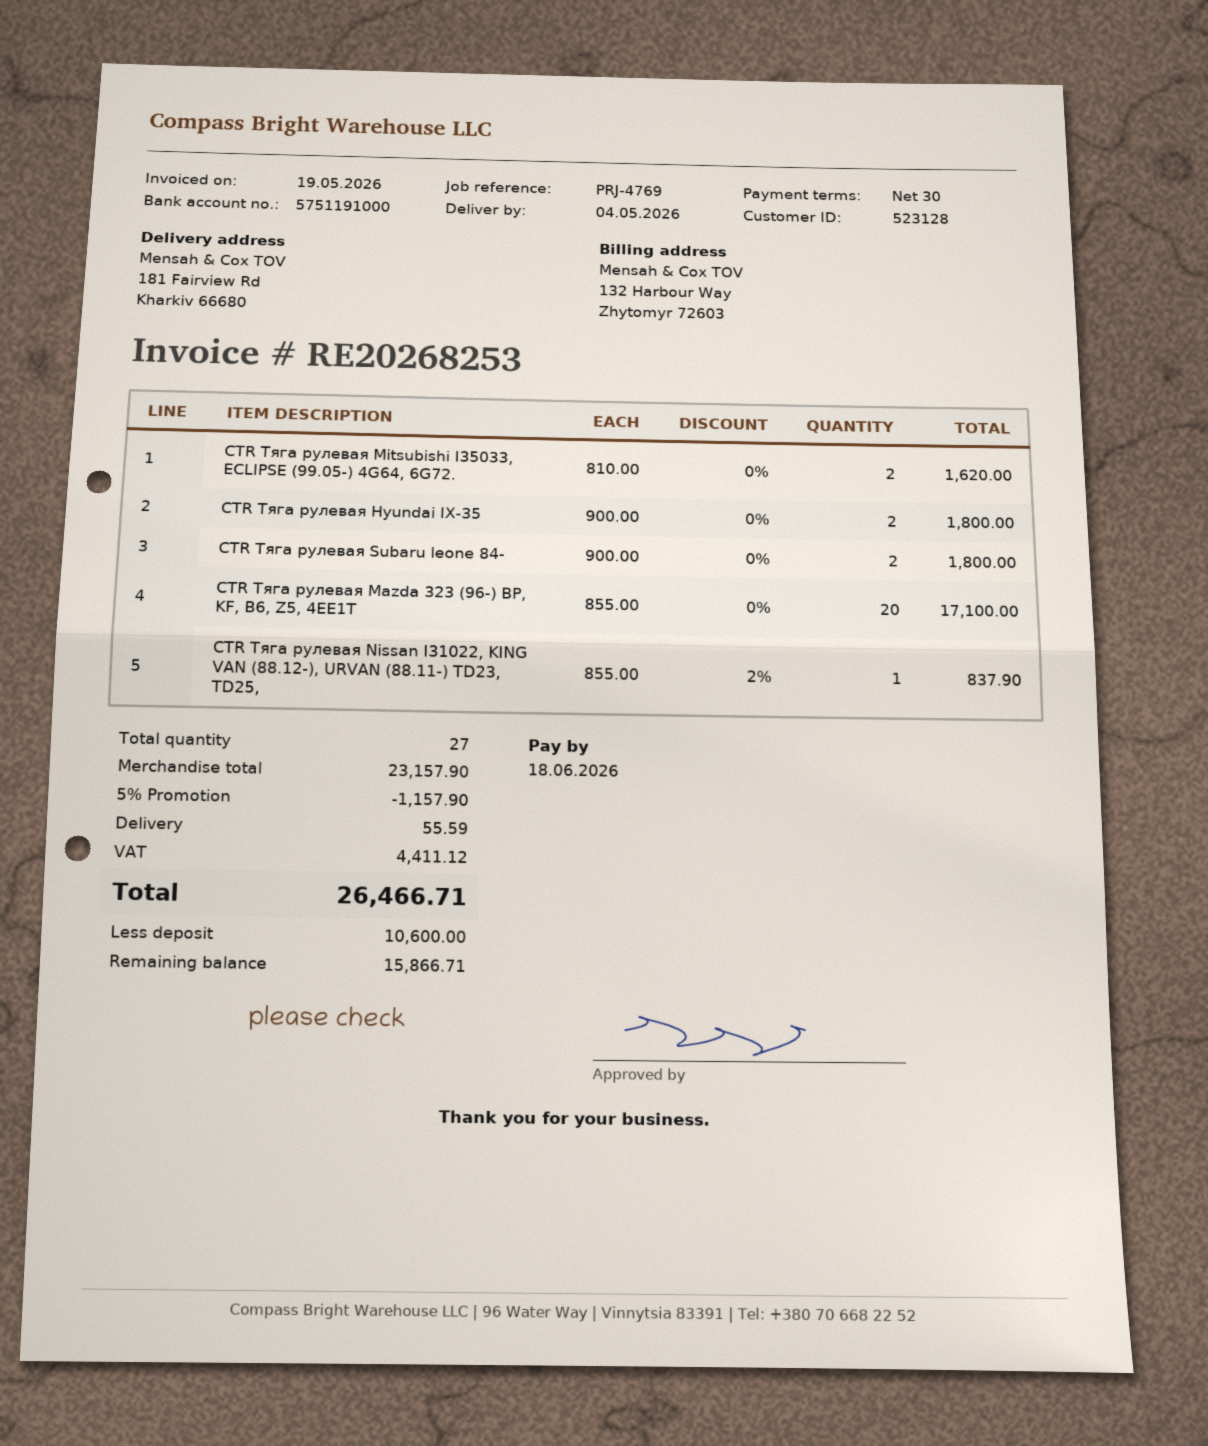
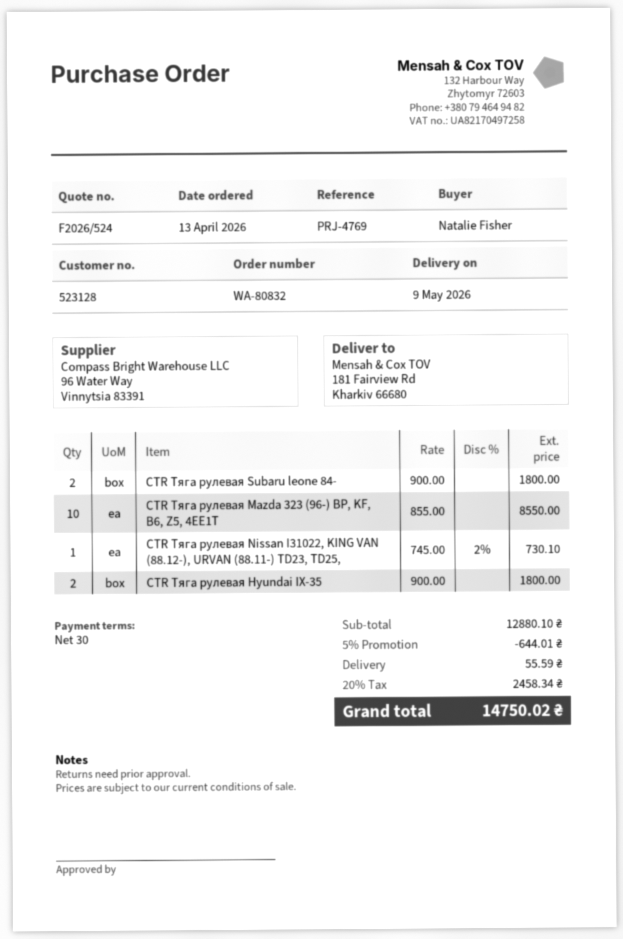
delivery date: 2026-05-04 -> 2026-05-09
CTR Тяга рулевая Mitsubishi I35033, ECLIPSE (99.05-) 4G64, 6G72.: 2 x 810.00 = 1620.00 -> none
CTR Тяга рулевая Mazda 323 (96-) BP, KF, B6, Z5, 4EE1T: 20 x 855.00 = 17100.00 -> 10 x 855.00 = 8550.00
CTR Тяга рулевая Nissan I31022, KING VAN (88.12-), URVAN (88.11-) TD23, TD25,: 1 x 855.00 - 2% = 837.90 -> 1 x 745.00 - 2% = 730.10
subtotal: 23157.90 -> 12880.10
discount: 5% = 1157.90 -> 5% = 644.01
tax: 4411.12 -> 2458.34
total: 26466.71 -> 14750.02

